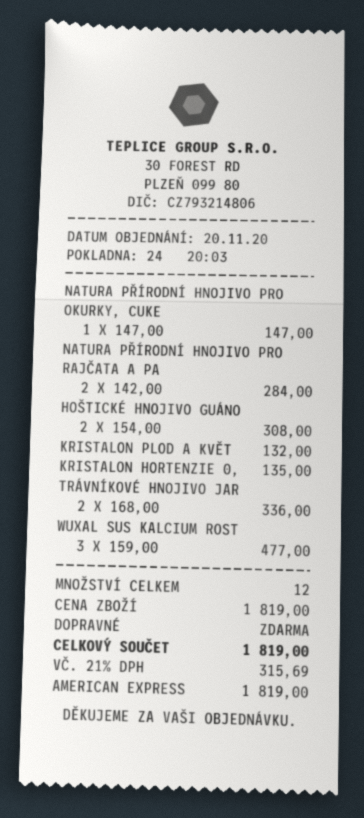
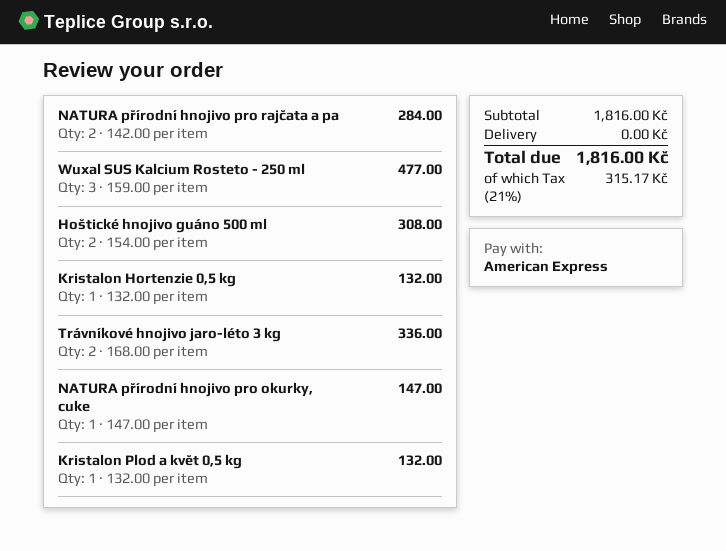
KRISTALON HORTENZIE 0,: 1 x 135.00 = 135.00 -> 1 x 132.00 = 132.00
subtotal: 1819.00 -> 1816.00
tax: 21% = 315.69 -> 21% = 315.17
total: 1819.00 -> 1816.00

